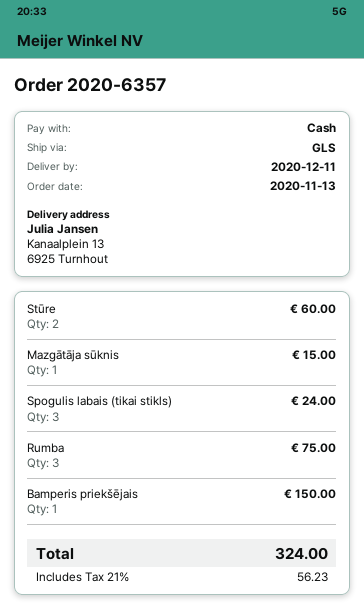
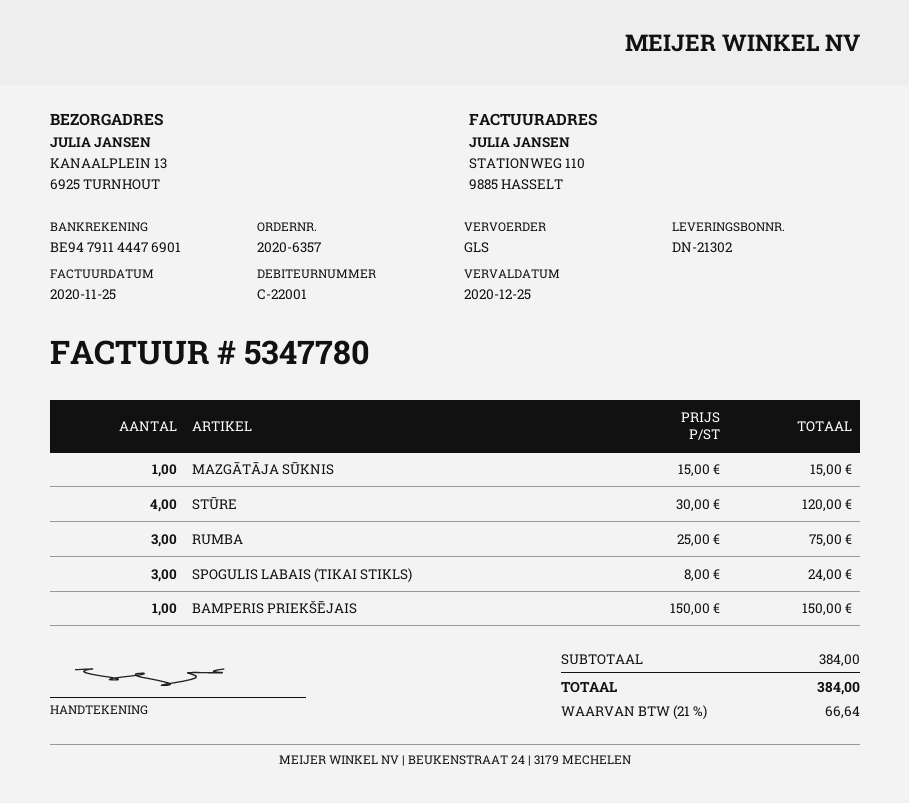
Stūre: 2 for 60.00 -> 4 for 120.00
tax: 21% = 56.23 -> 21% = 66.64
total: 324.00 -> 384.00

